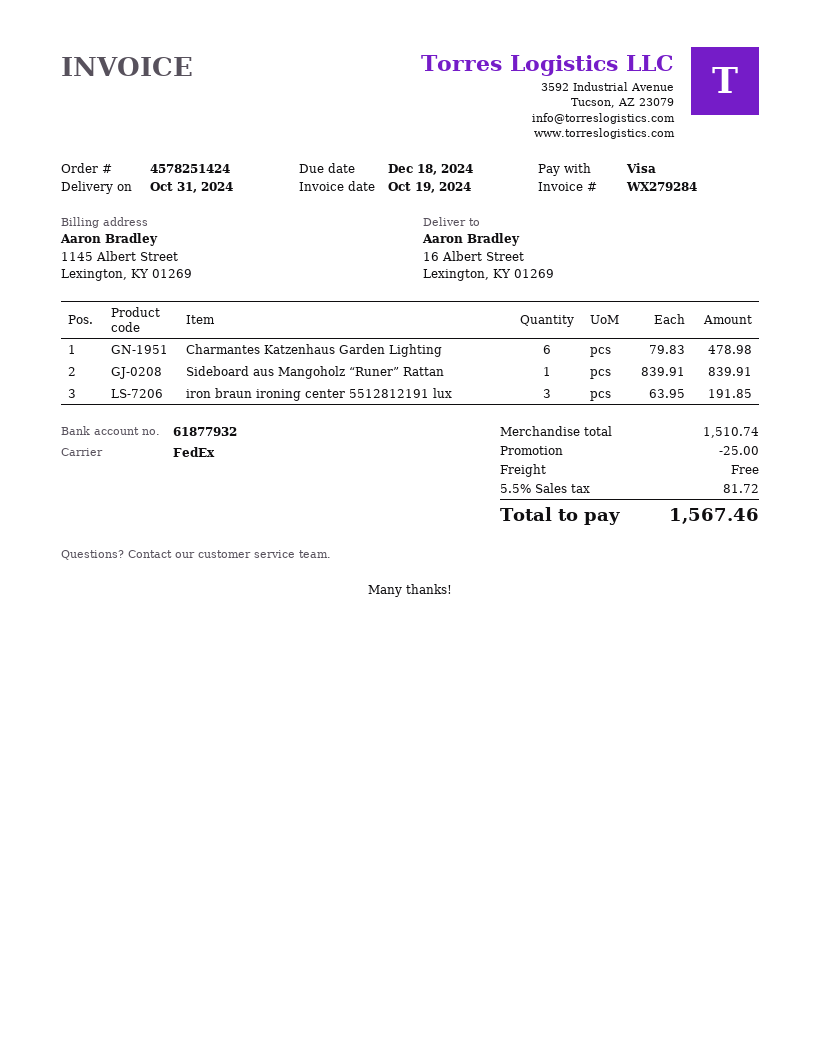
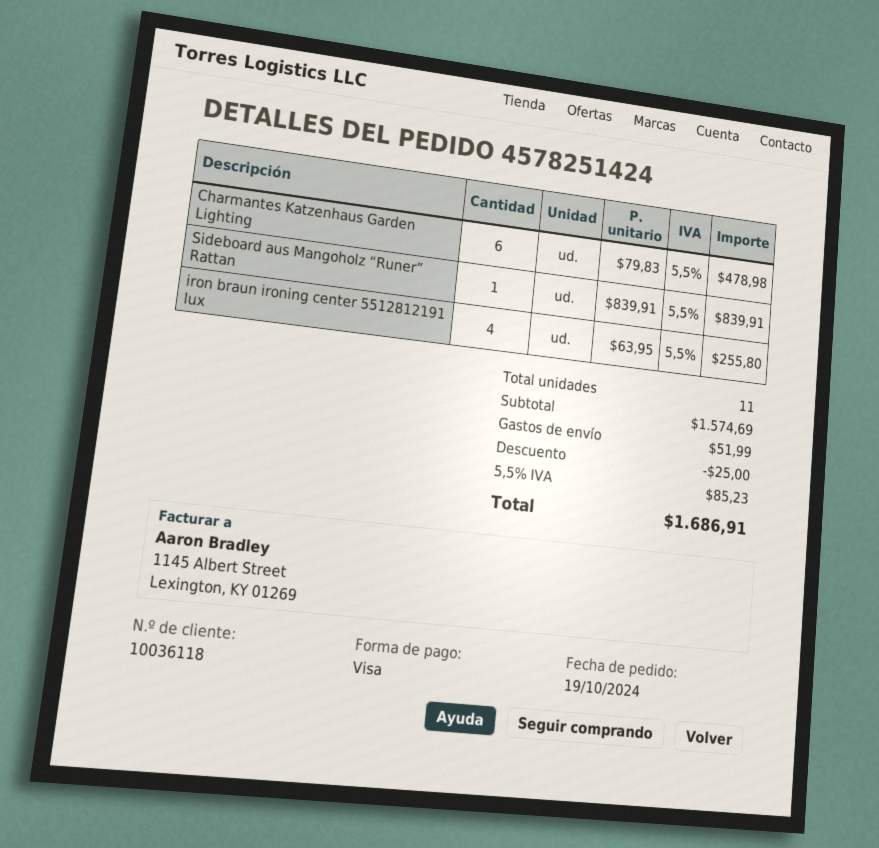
iron braun ironing center 5512812191 lux: 3 x 63.95 = 191.85 -> 4 x 63.95 = 255.80
subtotal: 1510.74 -> 1574.69
shipping: 0.00 -> 51.99
tax: 5.5% = 81.72 -> 5.5% = 85.23
total: 1567.46 -> 1686.91

